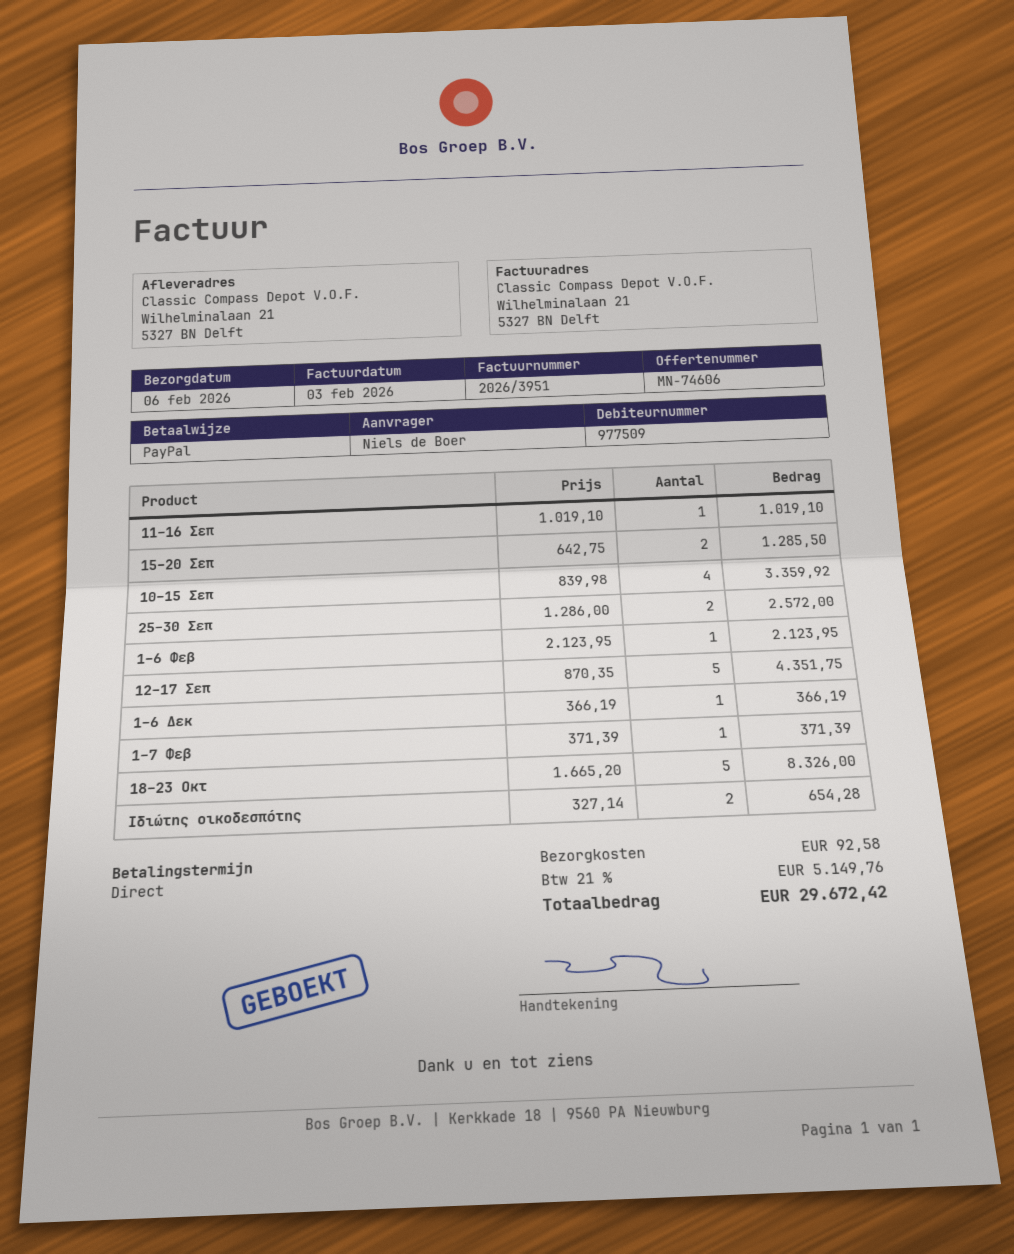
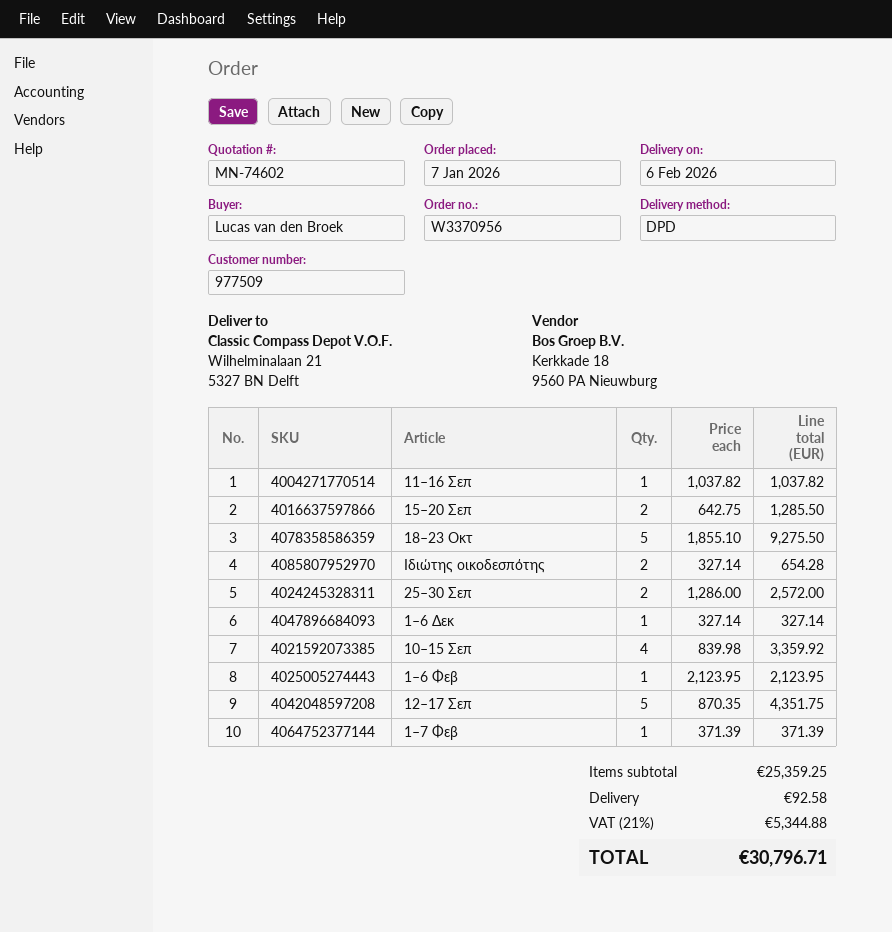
quote number: MN-74606 -> MN-74602
ordered by: Niels de Boer -> Lucas van den Broek
11–16 Σεπ: 1 x 1019.10 = 1019.10 -> 1 x 1037.82 = 1037.82
1–6 Δεκ: 1 x 366.19 = 366.19 -> 1 x 327.14 = 327.14
18–23 Οκτ: 5 x 1665.20 = 8326.00 -> 5 x 1855.10 = 9275.50
tax: 21% = 5149.76 -> 21% = 5344.88
total: 29672.42 -> 30796.71

